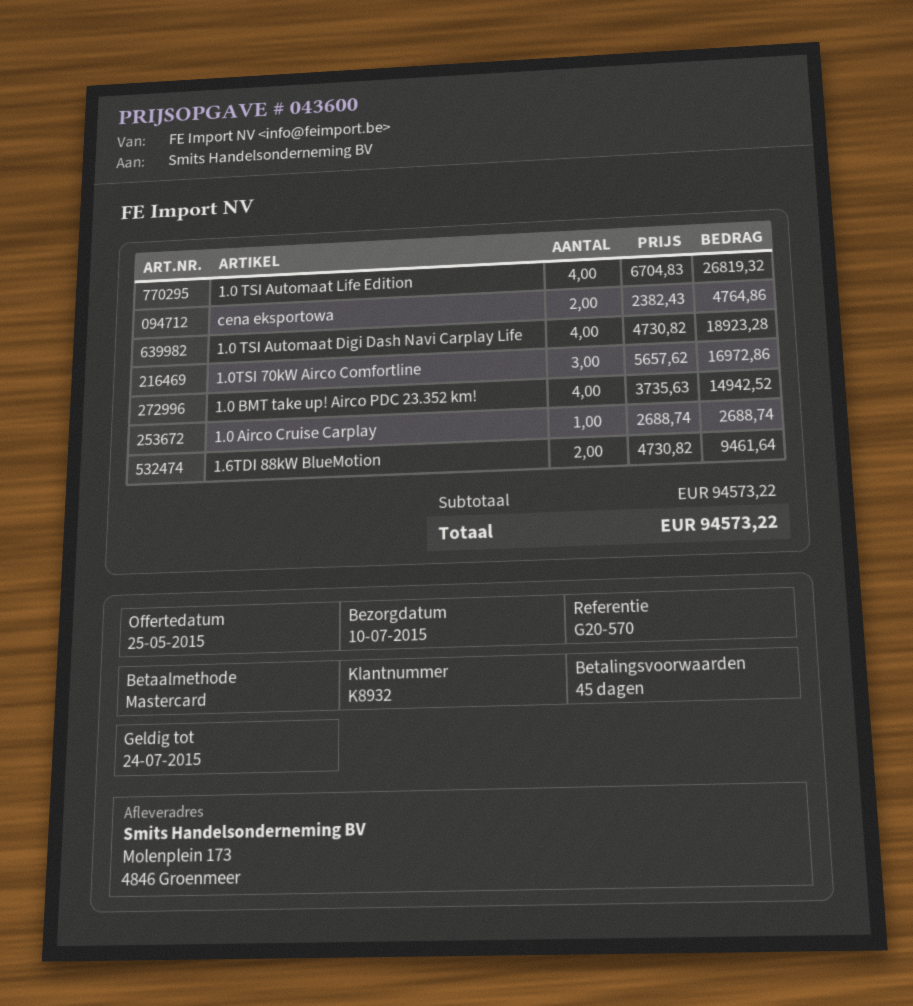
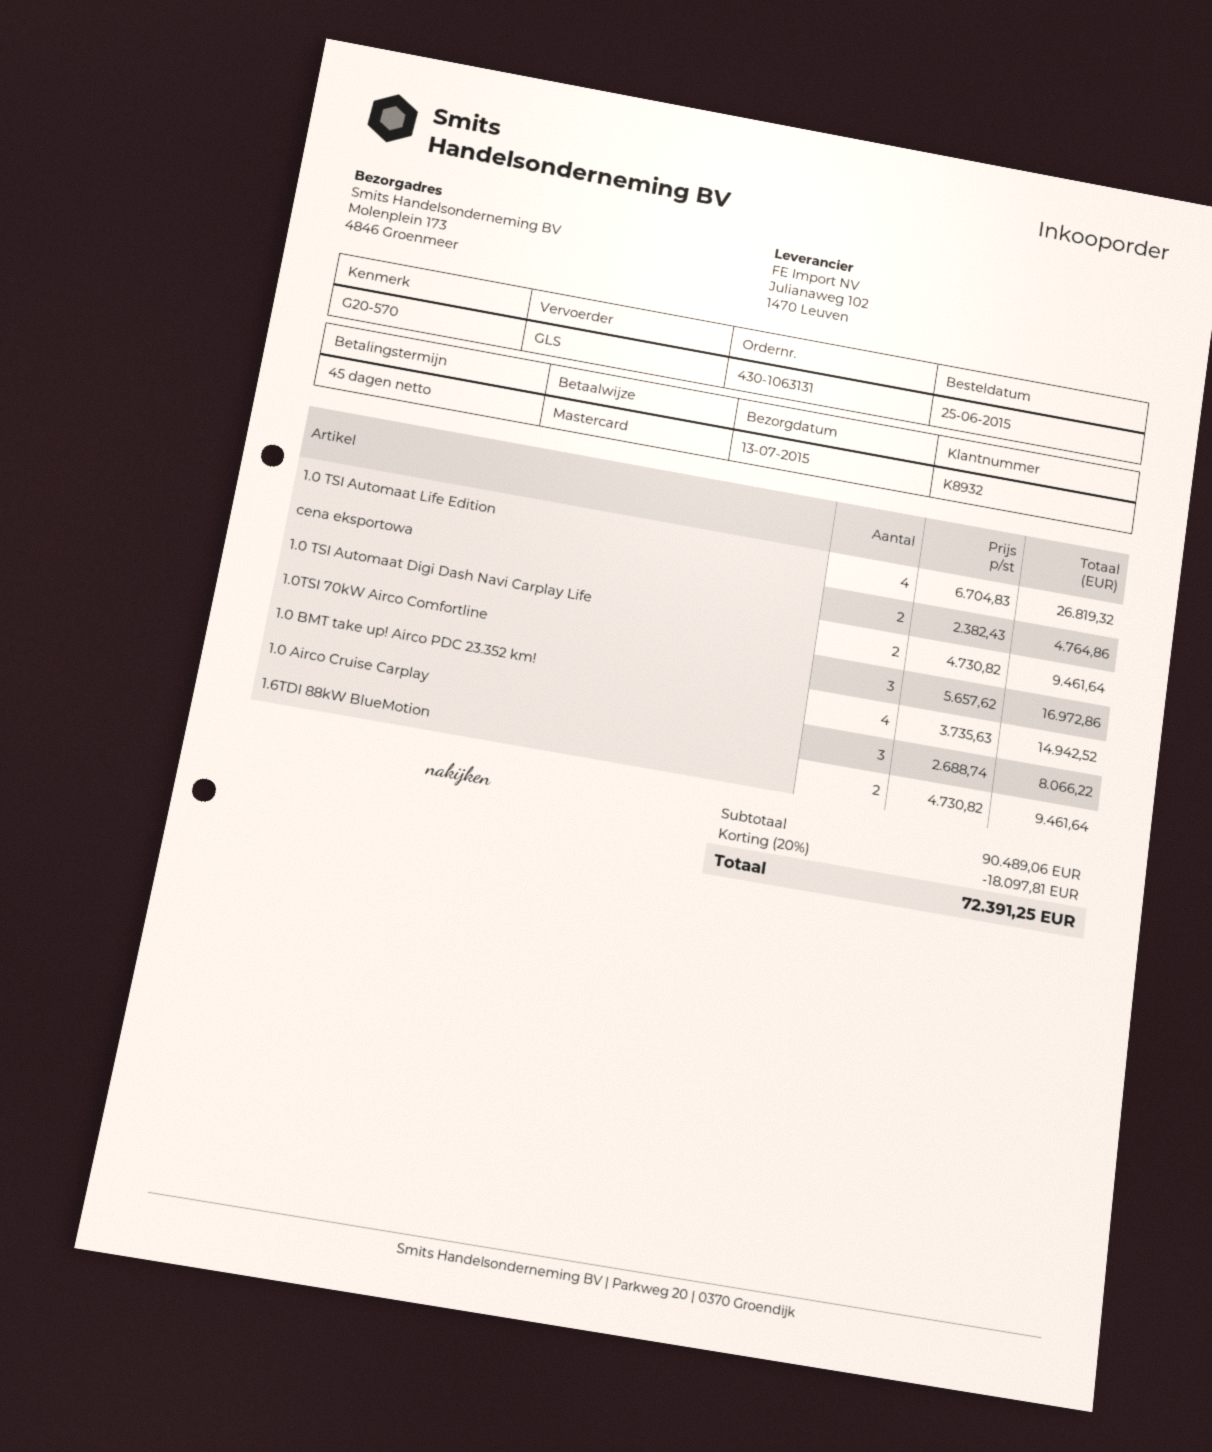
delivery date: 2015-07-10 -> 2015-07-13
1.0 TSI Automaat Digi Dash Navi Carplay Life: 4 x 4730.82 = 18923.28 -> 2 x 4730.82 = 9461.64
1.0 Airco Cruise Carplay: 1 x 2688.74 = 2688.74 -> 3 x 2688.74 = 8066.22
subtotal: 94573.22 -> 90489.06
discount: none -> 20% = 18097.81
total: 94573.22 -> 72391.25

